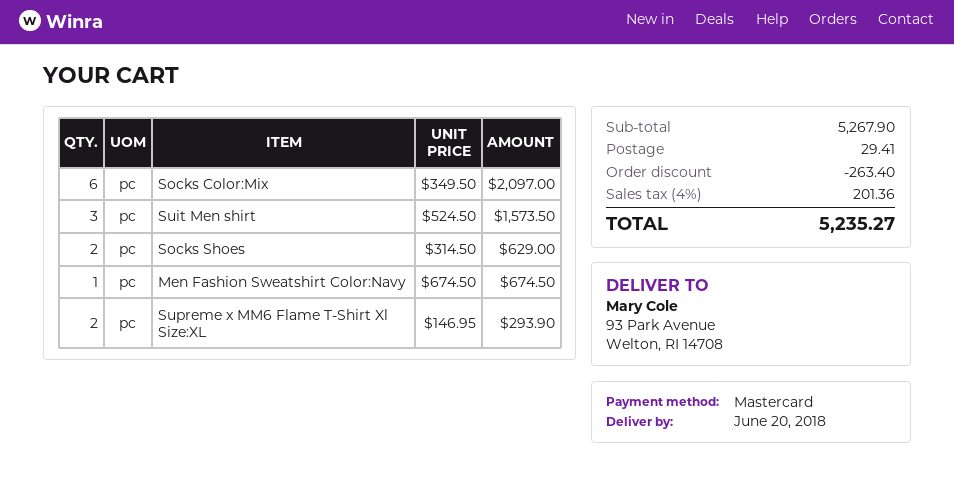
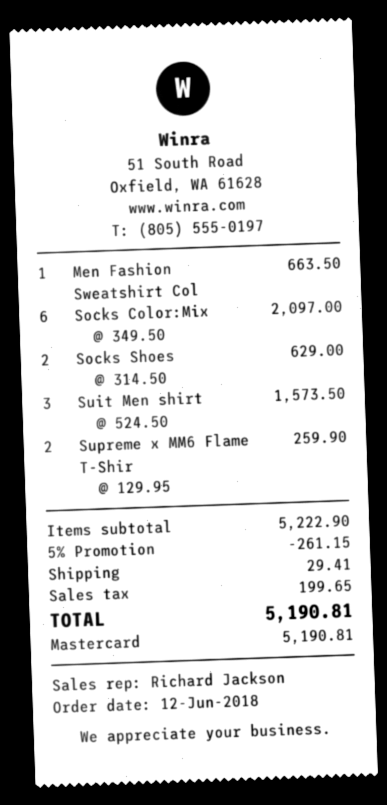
Men Fashion Sweatshirt Color:Navy: 1 x 674.50 = 674.50 -> 1 x 663.50 = 663.50
Supreme x MM6 Flame T-Shirt Xl Size:XL: 2 x 146.95 = 293.90 -> 2 x 129.95 = 259.90
subtotal: 5267.90 -> 5222.90
discount: 263.40 -> 261.15
tax: 201.36 -> 199.65
total: 5235.27 -> 5190.81

